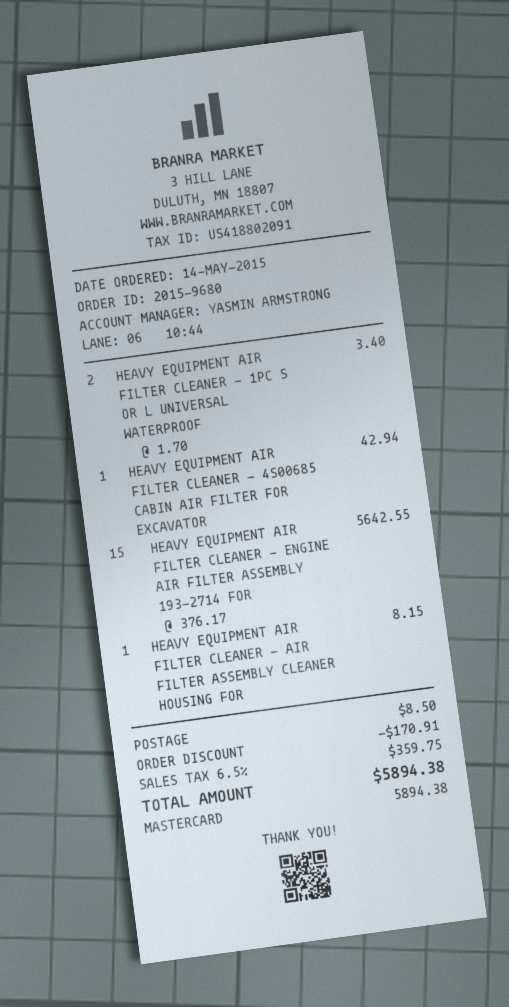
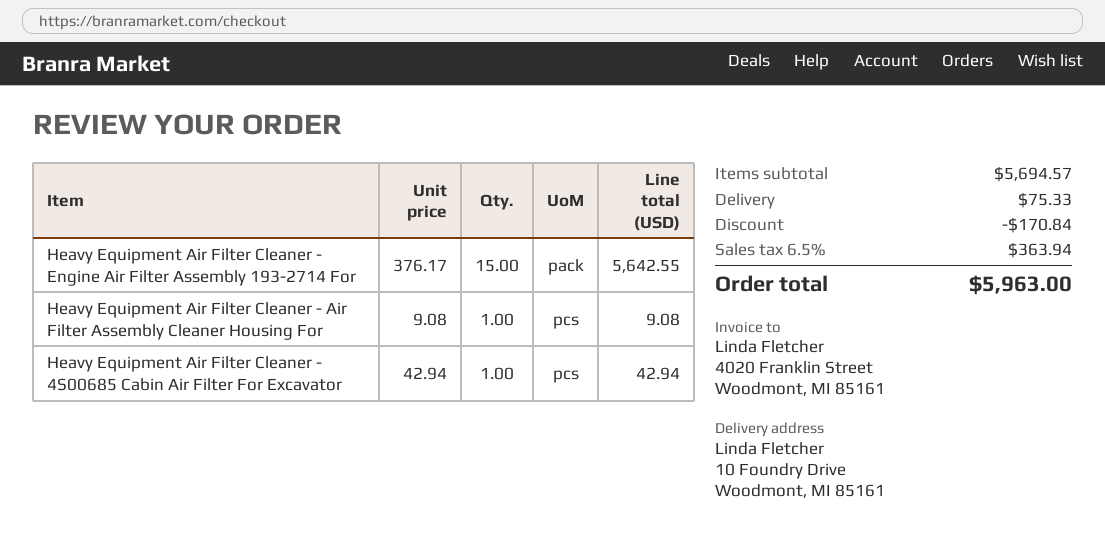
HEAVY EQUIPMENT AIR FILTER CLEANER - 1PC S OR L UNIVERSAL WATERPROOF: 2 x 1.70 = 3.40 -> none
HEAVY EQUIPMENT AIR FILTER CLEANER - AIR FILTER ASSEMBLY CLEANER HOUSING FOR: 1 x 8.15 = 8.15 -> 1 x 9.08 = 9.08
discount: 170.91 -> 170.84
shipping: 8.50 -> 75.33
tax: 6.5% = 359.75 -> 6.5% = 363.94
total: 5894.38 -> 5963.00

